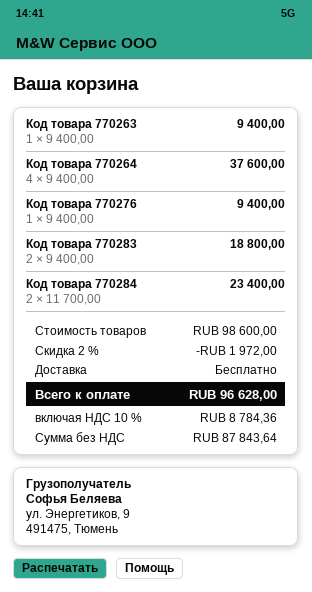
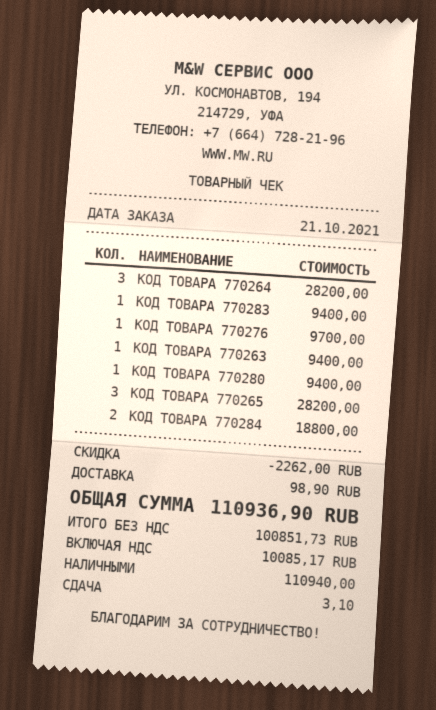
Код товара 770264: 4 for 37600.00 -> 3 for 28200.00
Код товара 770276: 1 for 9400.00 -> 1 for 9700.00
Код товара 770283: 2 for 18800.00 -> 1 for 9400.00
Код товара 770284: 2 for 23400.00 -> 2 for 18800.00
КОД ТОВАРА 770280: none -> 1 for 9400.00
КОД ТОВАРА 770265: none -> 3 for 28200.00
discount: 1972.00 -> 2262.00
shipping: 0.00 -> 98.90
net: 87843.64 -> 100851.73
tax: 8784.36 -> 10085.17
total: 96628.00 -> 110936.90

